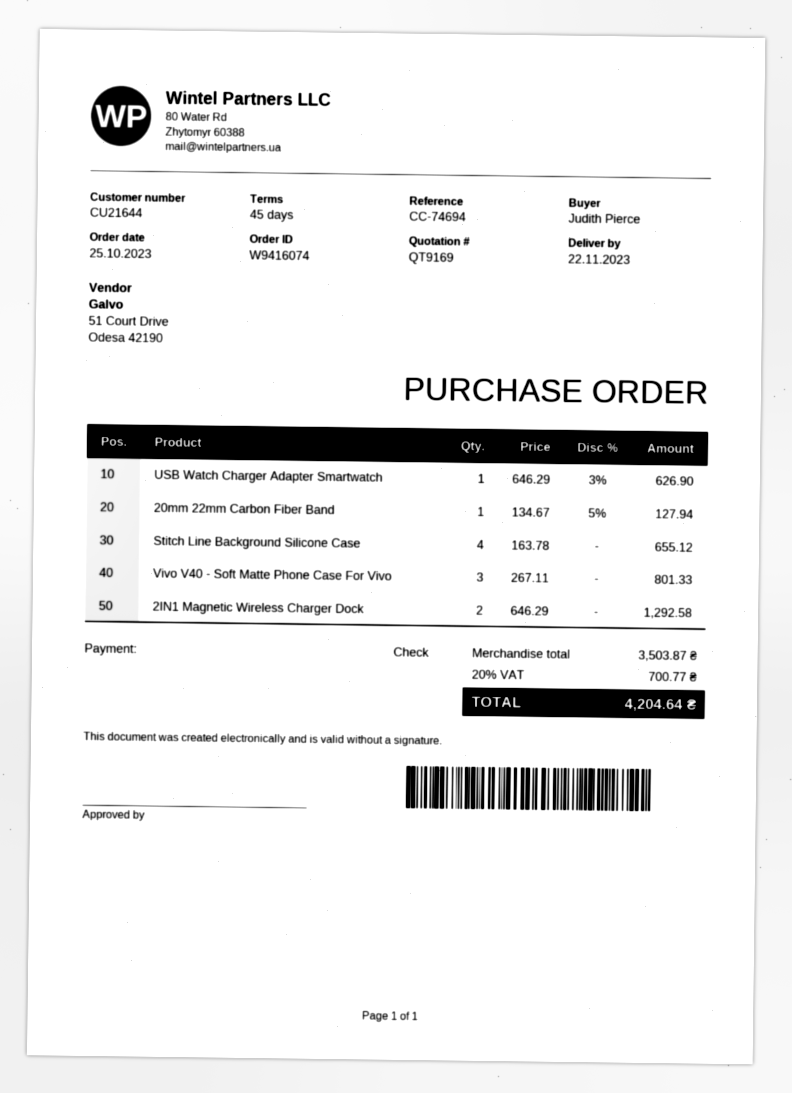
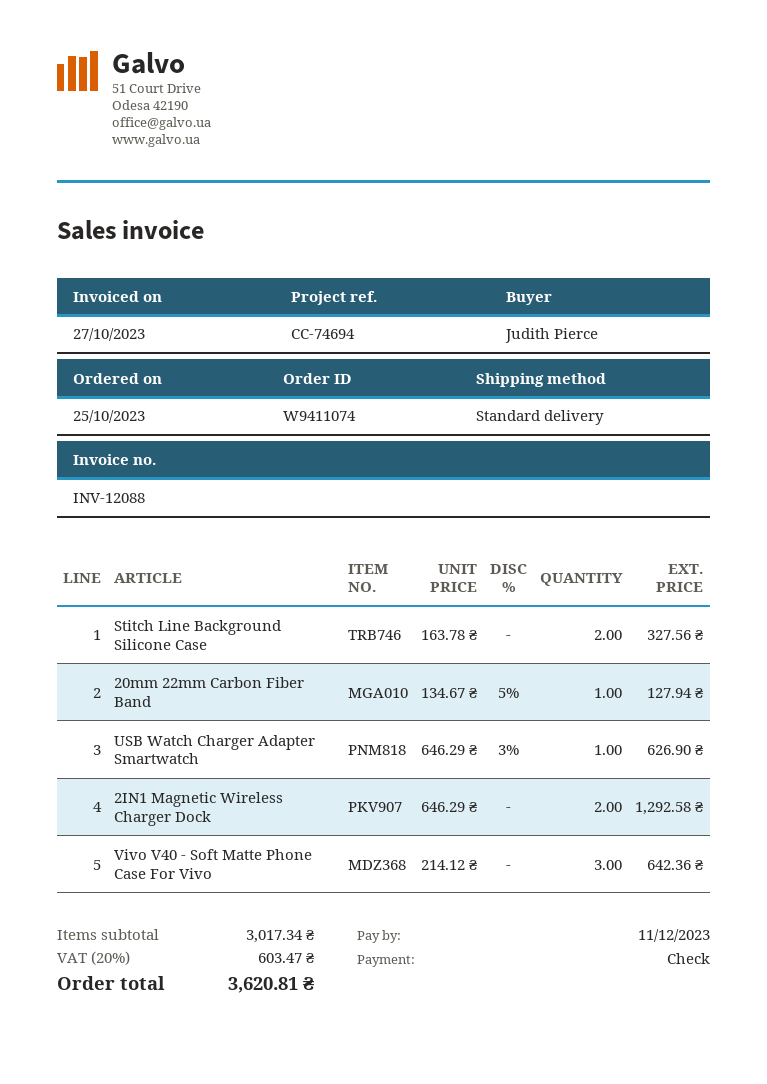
order number: W9416074 -> W9411074
Stitch Line Background Silicone Case: 4 x 163.78 = 655.12 -> 2 x 163.78 = 327.56
Vivo V40 - Soft Matte Phone Case For Vivo: 3 x 267.11 = 801.33 -> 3 x 214.12 = 642.36
subtotal: 3503.87 -> 3017.34
tax: 20% = 700.77 -> 20% = 603.47
total: 4204.64 -> 3620.81

